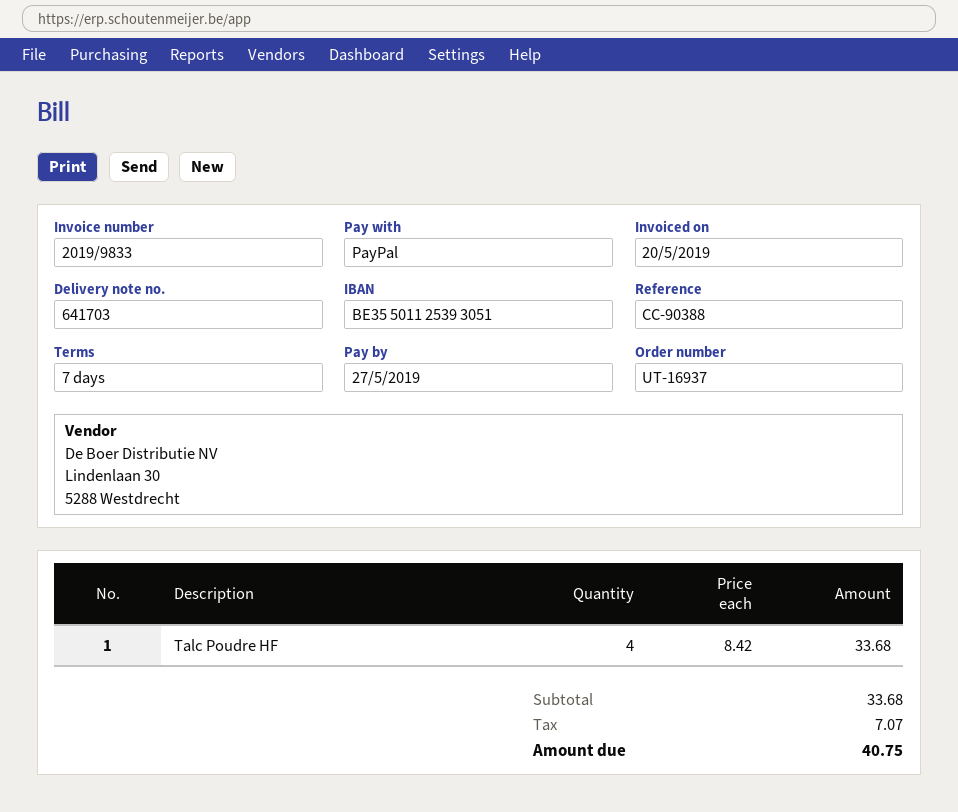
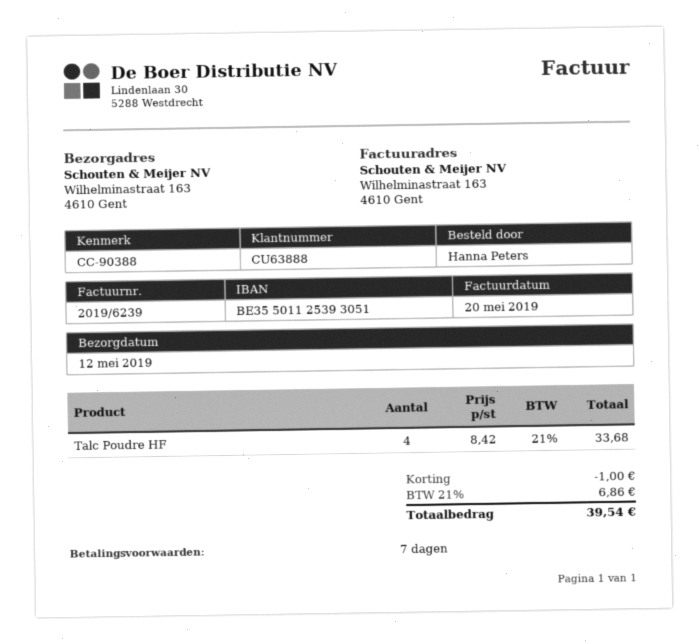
invoice number: 2019/9833 -> 2019/6239
discount: none -> 1.00
tax: 7.07 -> 6.86
total: 40.75 -> 39.54

